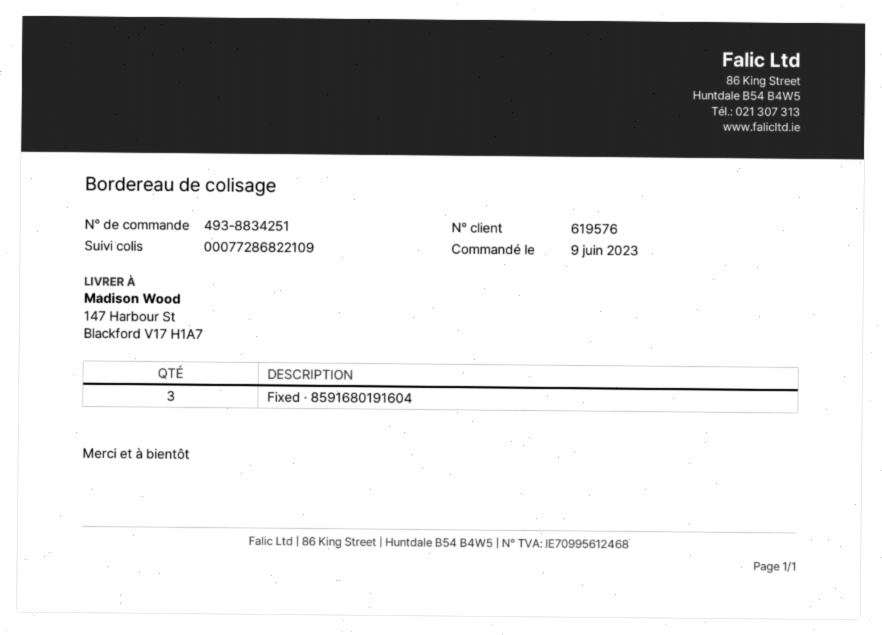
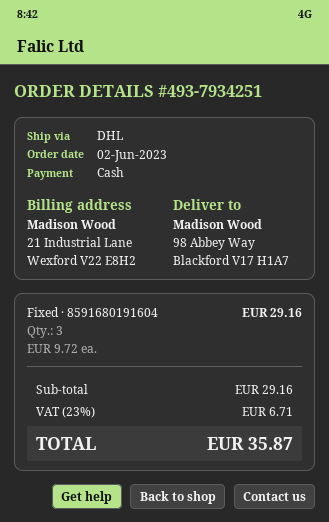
order number: 493-8834251 -> 493-7934251
order date: 2023-06-09 -> 2023-06-02
ship to: 147 Harbour St, Blackford V17 H1A7 -> 98 Abbey Way, Blackford V17 H1A7

